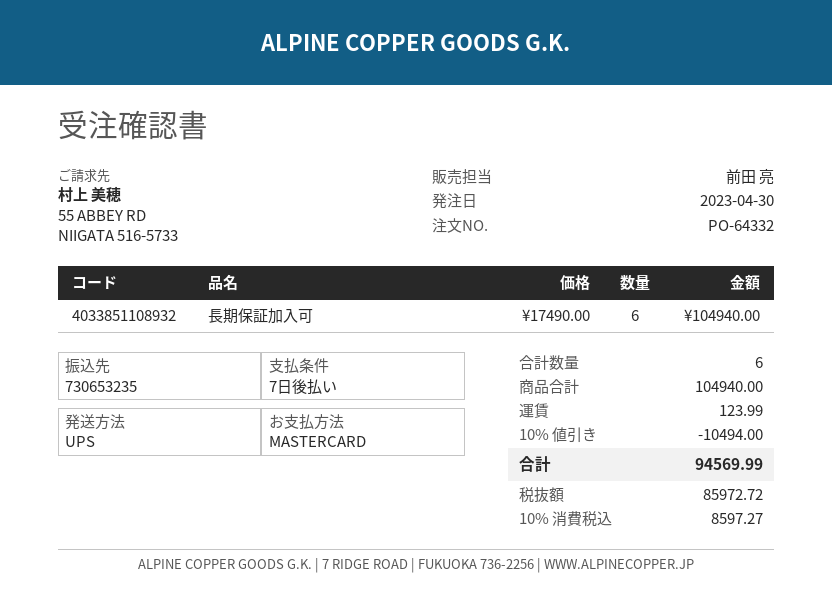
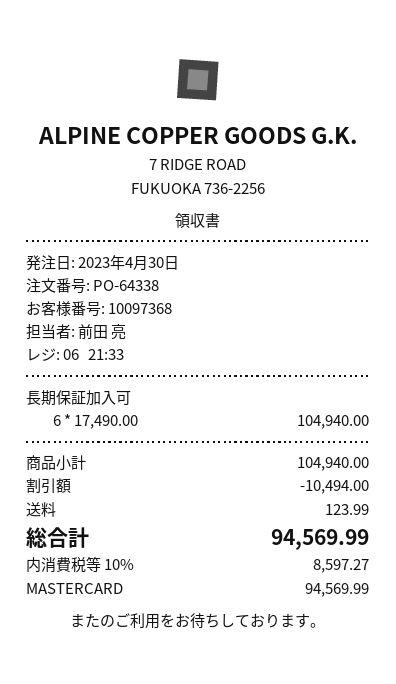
order number: PO-64332 -> PO-64338

